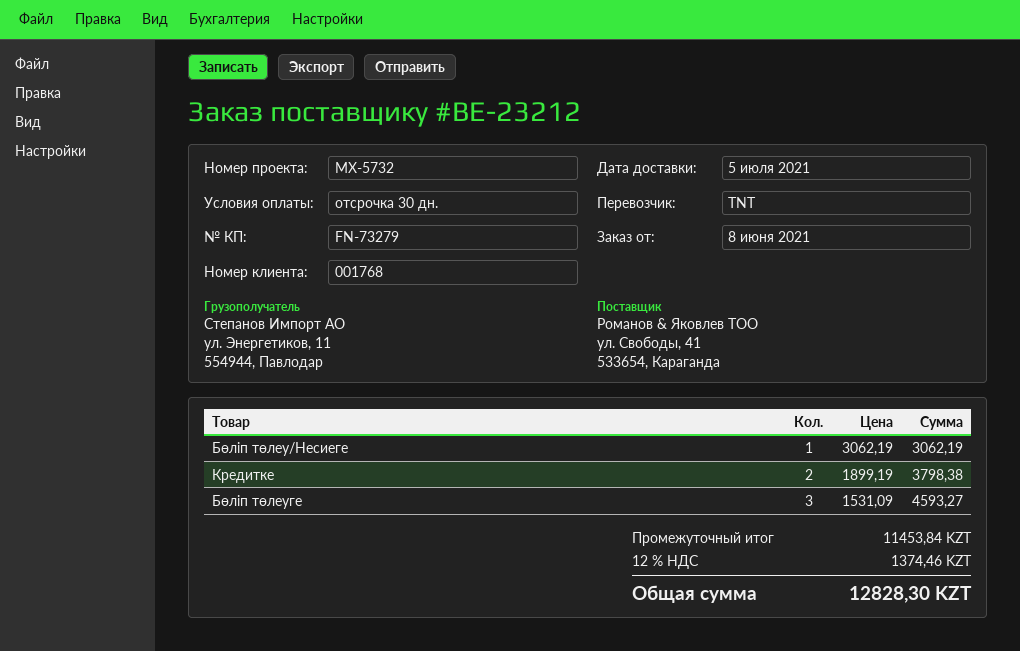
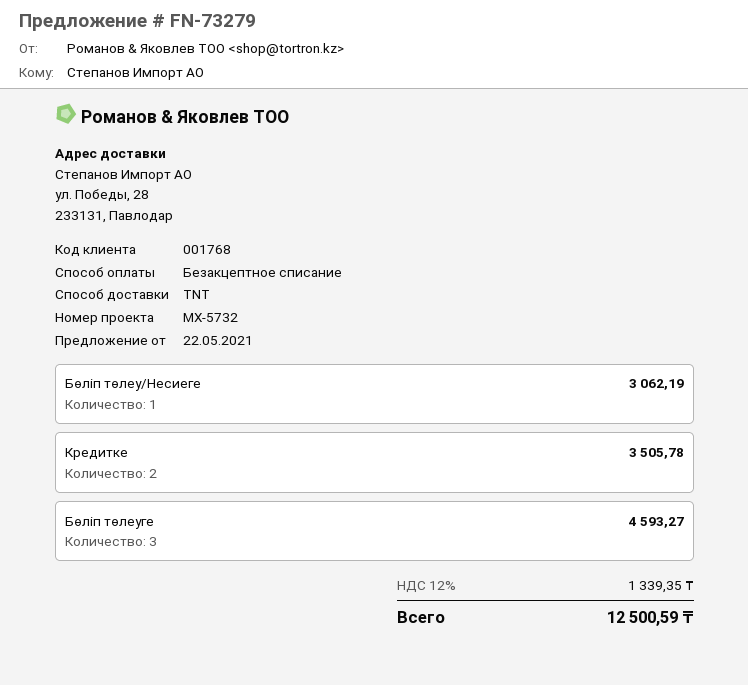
ship to: ул. Энергетиков, 11, 554944, Павлодар -> ул. Победы, 28, 233131, Павлодар
Кредитке: 2 for 3798.38 -> 2 for 3505.78
tax: 12% = 1374.46 -> 12% = 1339.35
total: 12828.30 -> 12500.59

